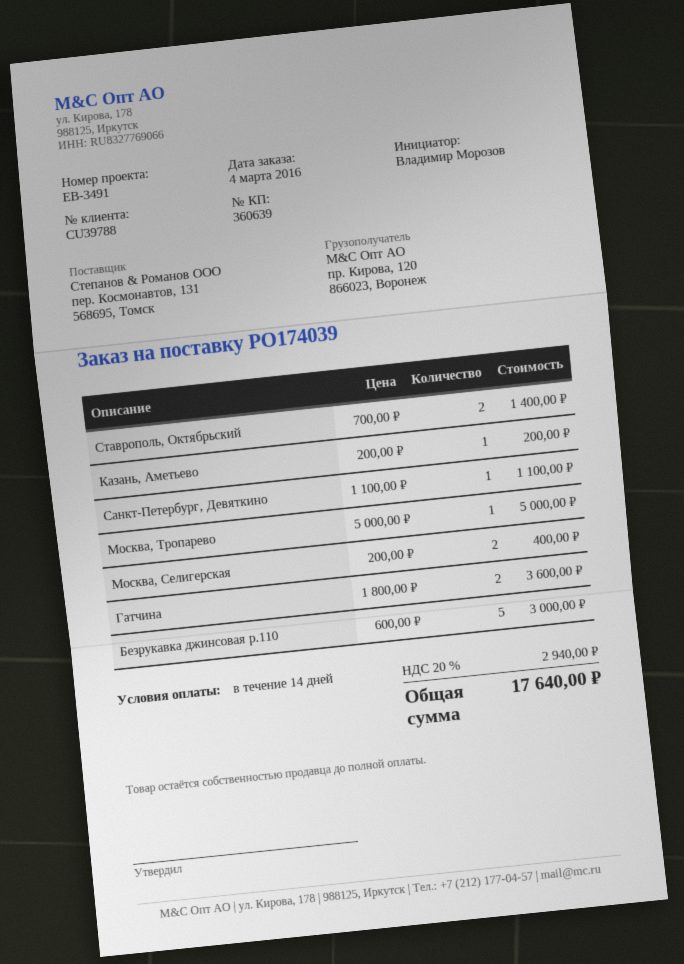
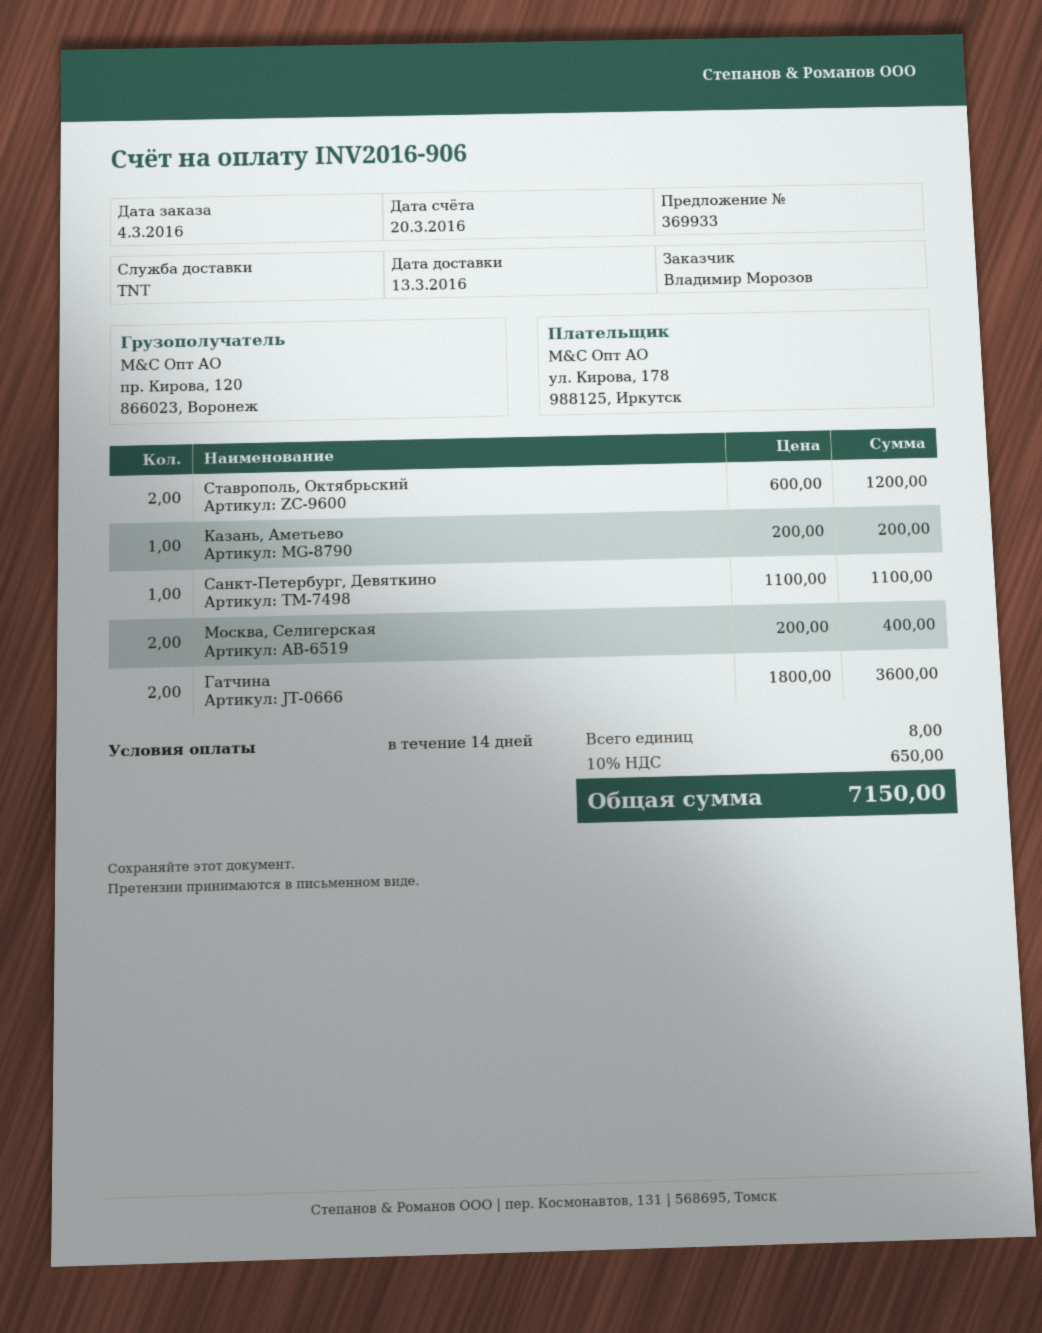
quote number: 360639 -> 369933
Ставрополь, Октябрьский: 2 x 700.00 = 1400.00 -> 2 x 600.00 = 1200.00
Москва, Тропарево: 1 x 5000.00 = 5000.00 -> none
Безрукавка джинсовая р.110: 5 x 600.00 = 3000.00 -> none
tax: 20% = 2940.00 -> 10% = 650.00
total: 17640.00 -> 7150.00

